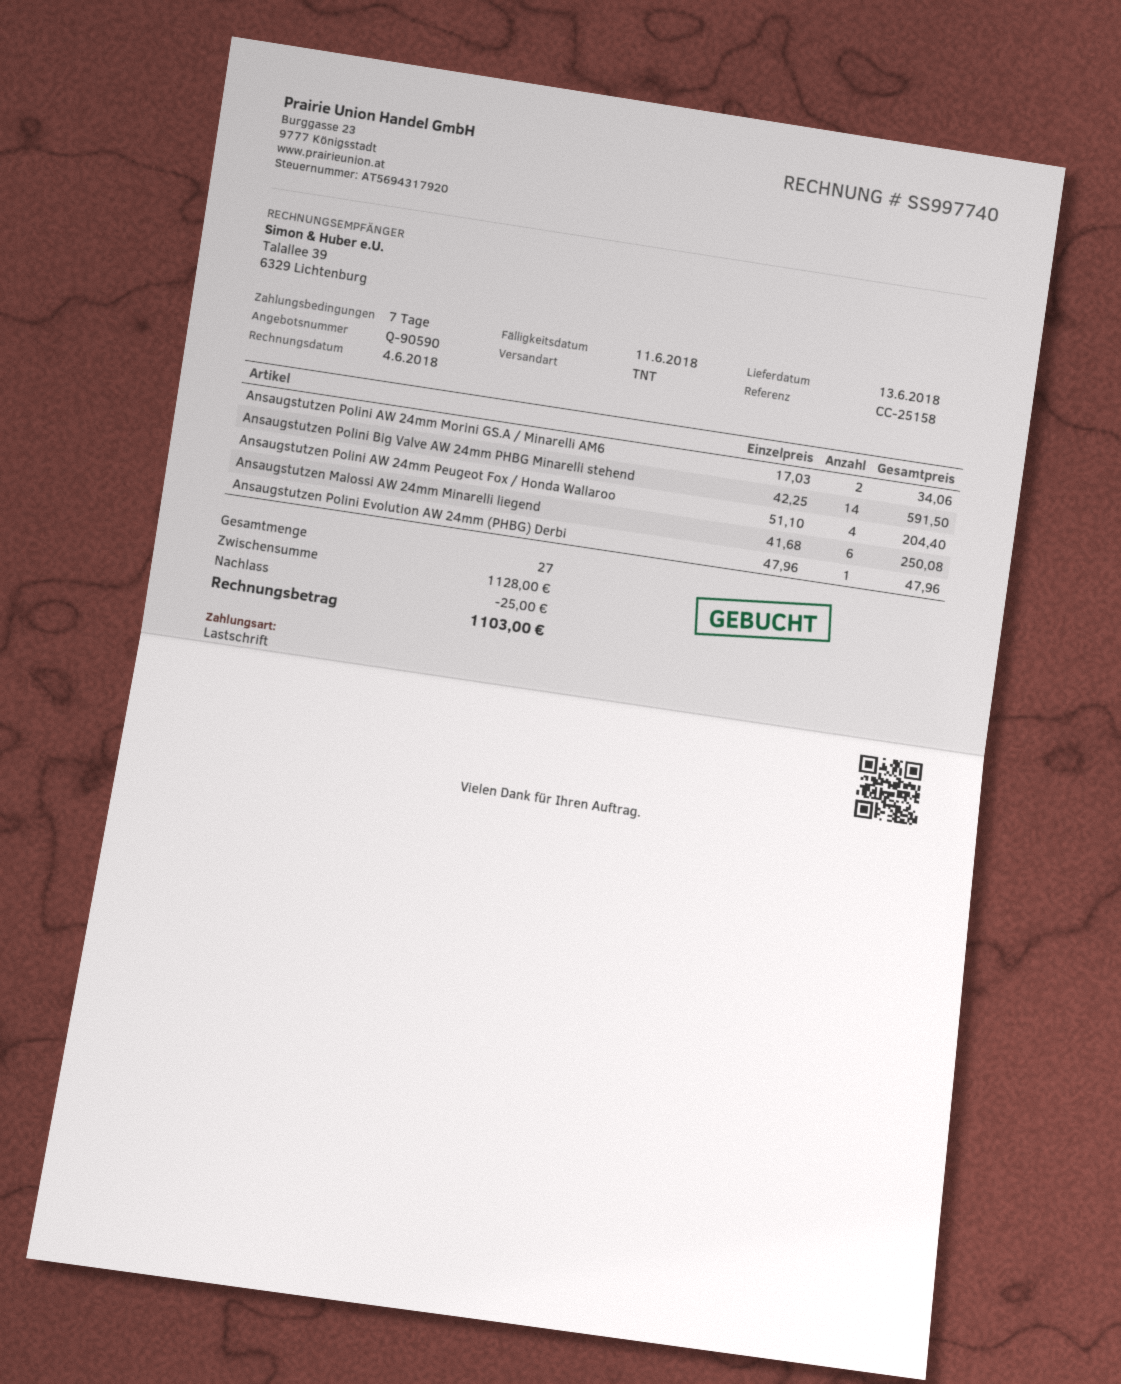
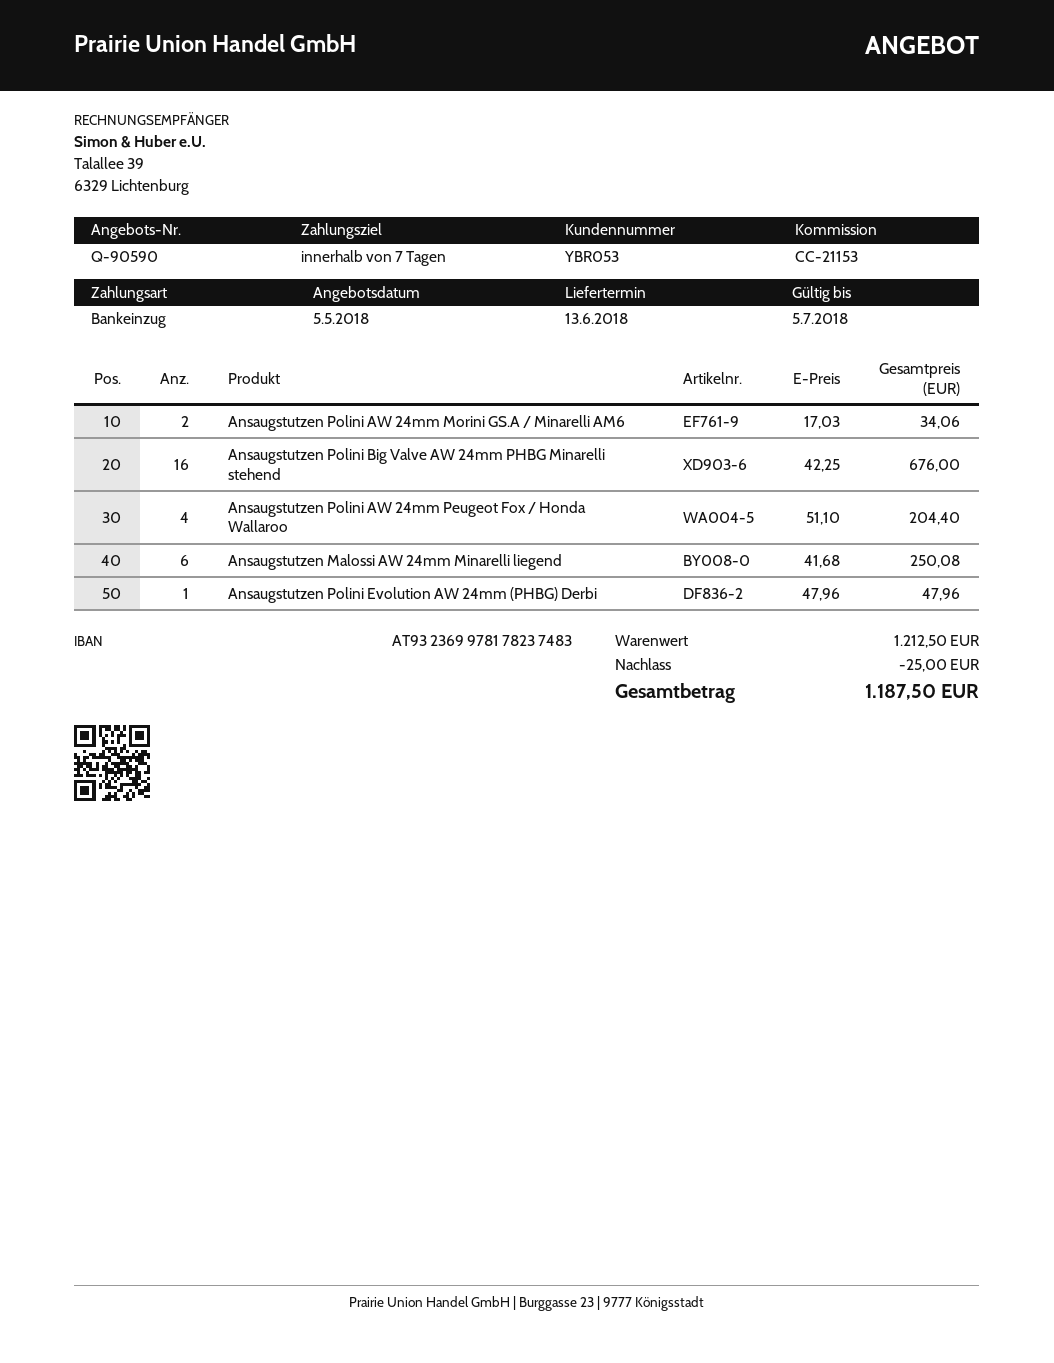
reference: CC-25158 -> CC-21153
Ansaugstutzen Polini Big Valve AW 24mm PHBG Minarelli stehend: 14 x 42.25 = 591.50 -> 16 x 42.25 = 676.00
subtotal: 1128.00 -> 1212.50
total: 1103.00 -> 1187.50

